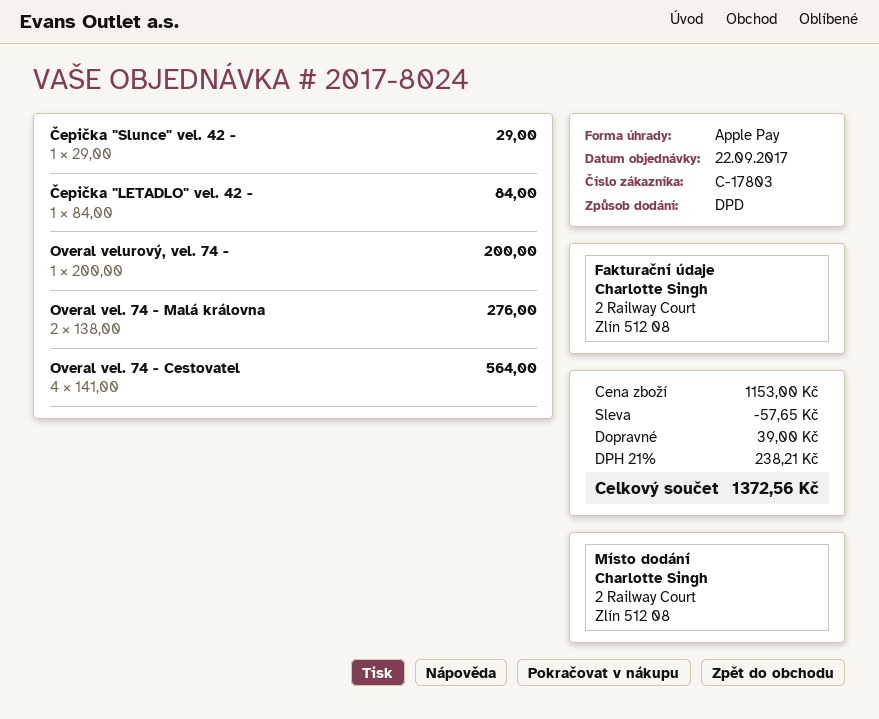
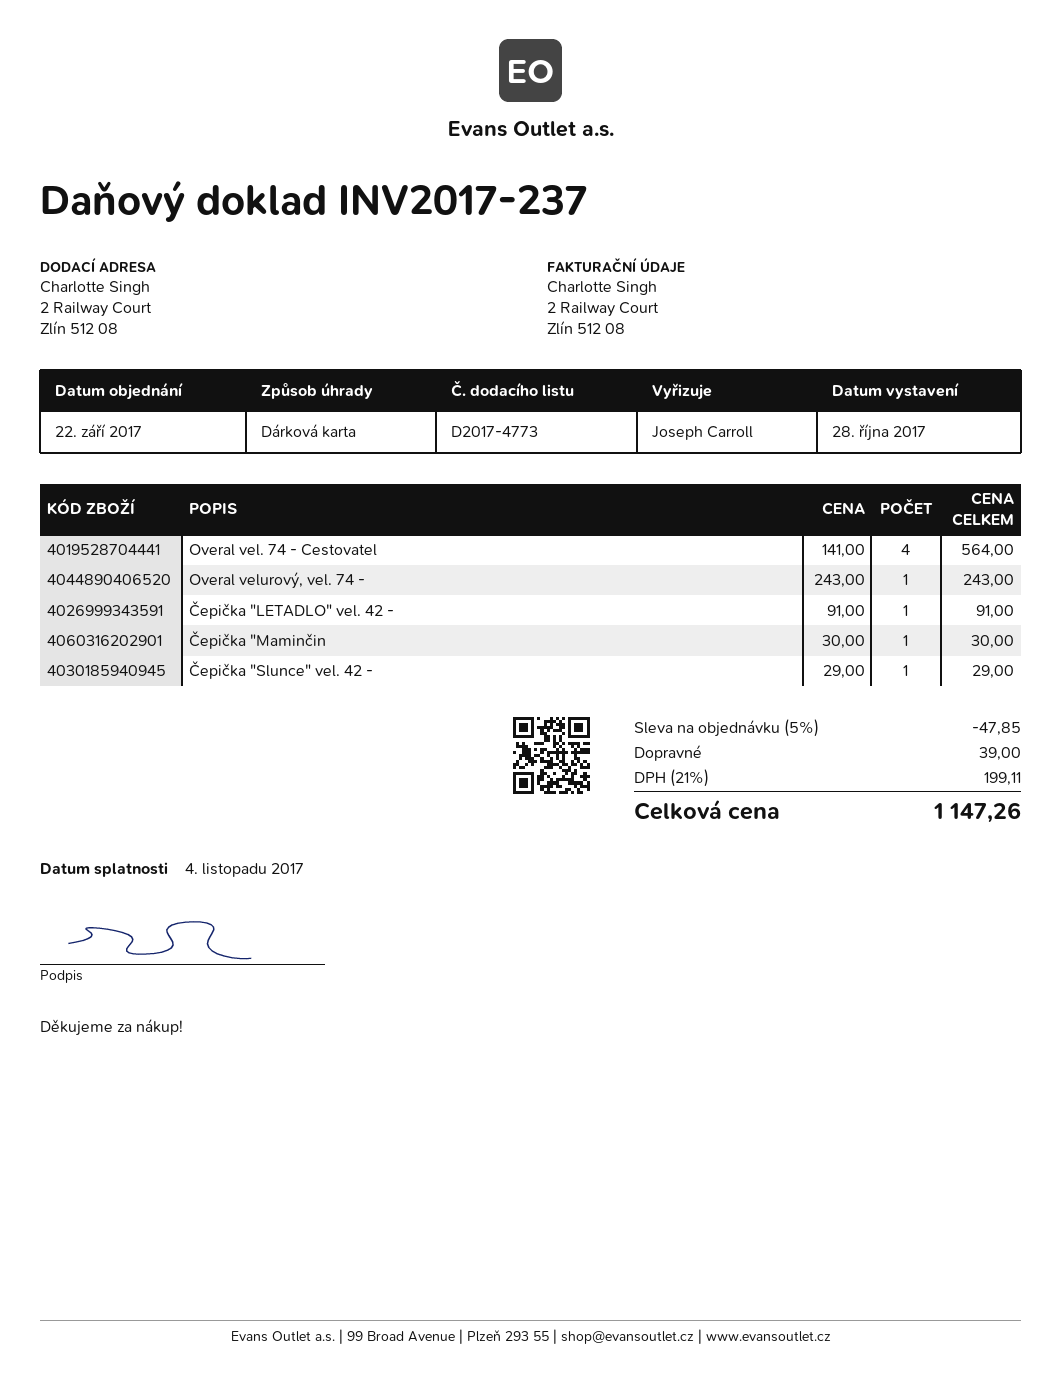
payment method: Apple Pay -> gift card
Čepička "LETADLO" vel. 42 -: 1 x 84.00 = 84.00 -> 1 x 91.00 = 91.00
Overal velurový, vel. 74 -: 1 x 200.00 = 200.00 -> 1 x 243.00 = 243.00
Overal vel. 74 - Malá královna: 2 x 138.00 = 276.00 -> none
Čepička "Maminčin: none -> 1 x 30.00 = 30.00
discount: 57.65 -> 47.85
tax: 21% = 238.21 -> 21% = 199.11
total: 1372.56 -> 1147.26

